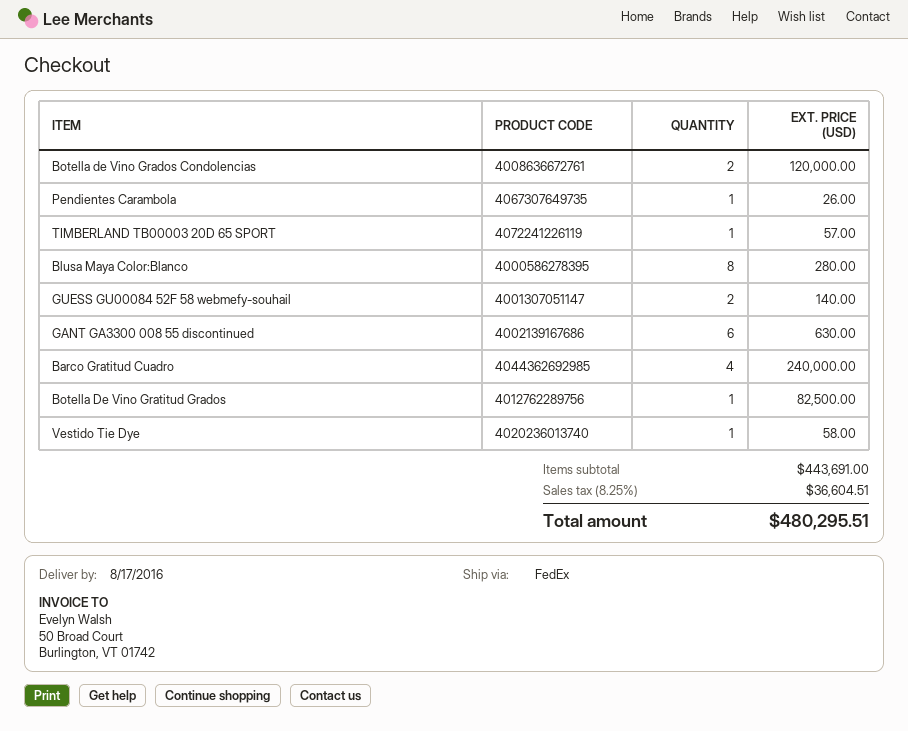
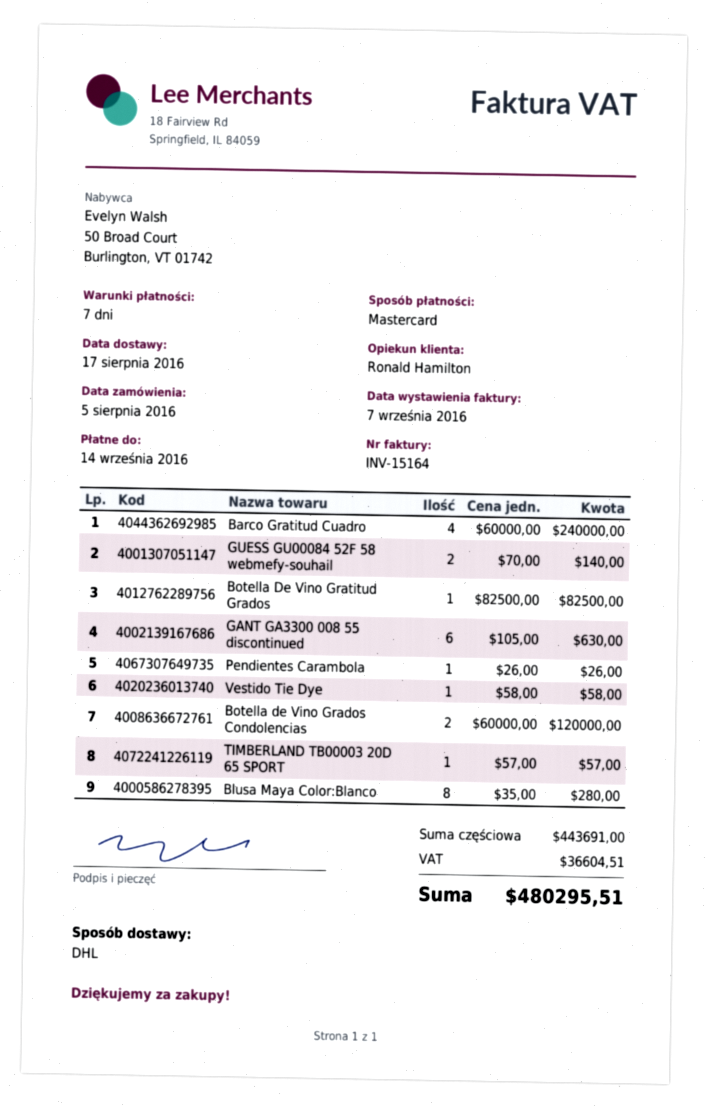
shipping method: FedEx -> DHL

